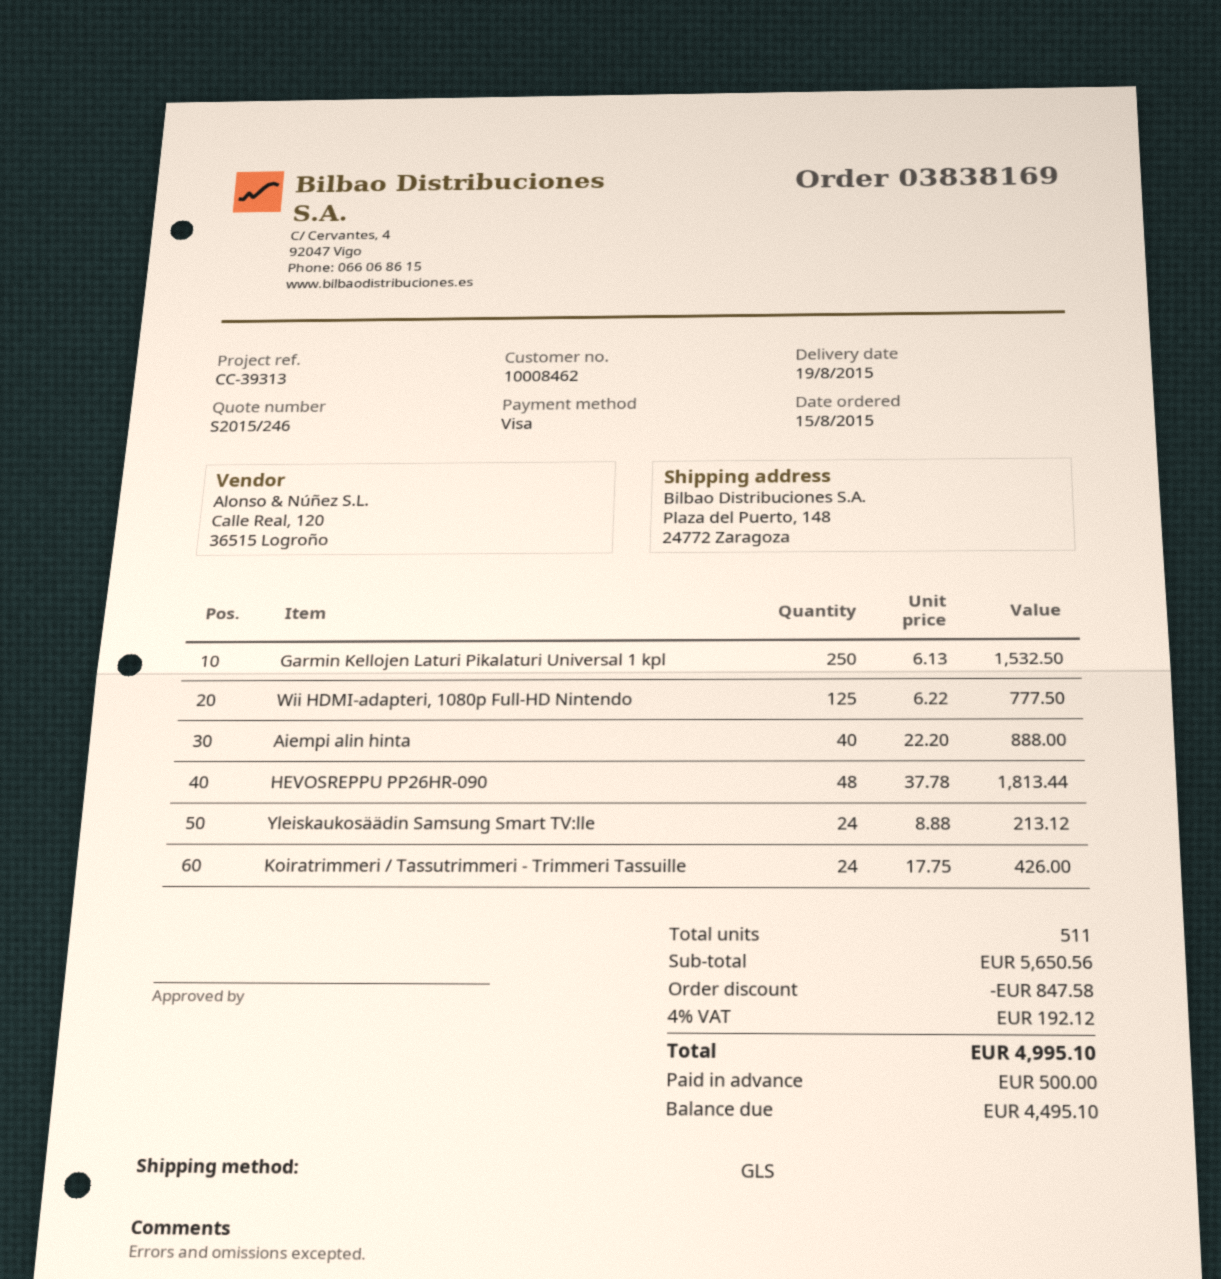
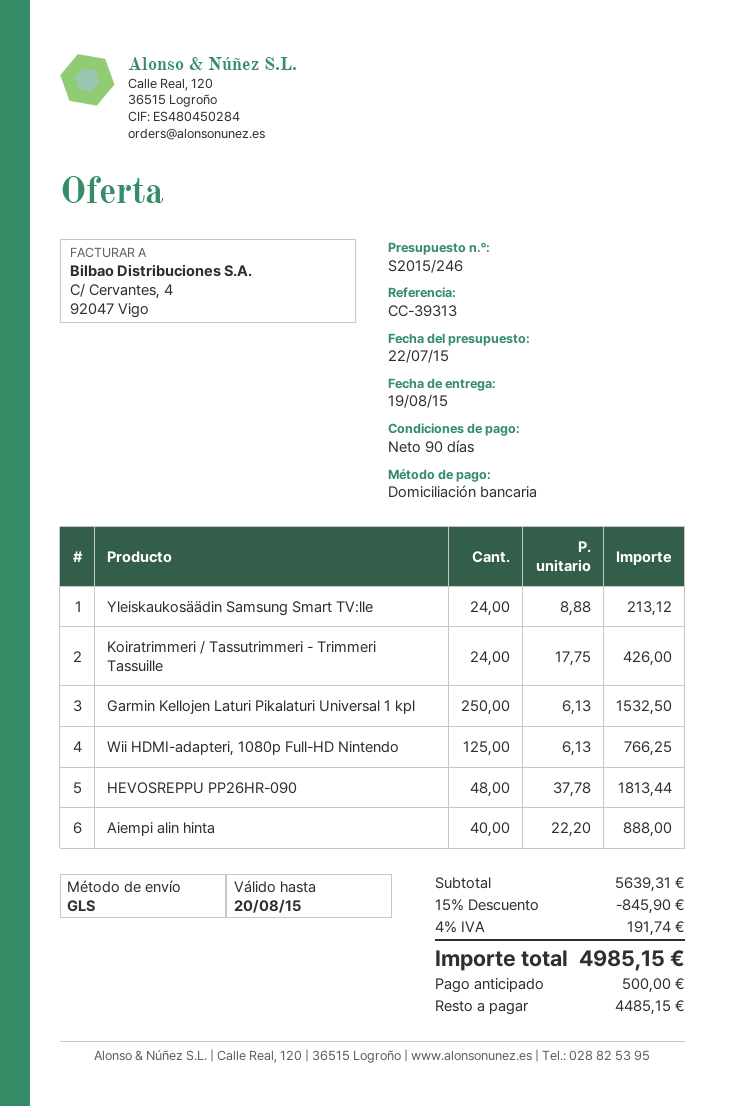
payment method: Visa -> direct debit
Wii HDMI-adapteri, 1080p Full-HD Nintendo: 125 x 6.22 = 777.50 -> 125 x 6.13 = 766.25
subtotal: 5650.56 -> 5639.31
discount: 847.58 -> 845.90
tax: 4% = 192.12 -> 4% = 191.74
total: 4995.10 -> 4985.15
balance: 4495.10 -> 4485.15

